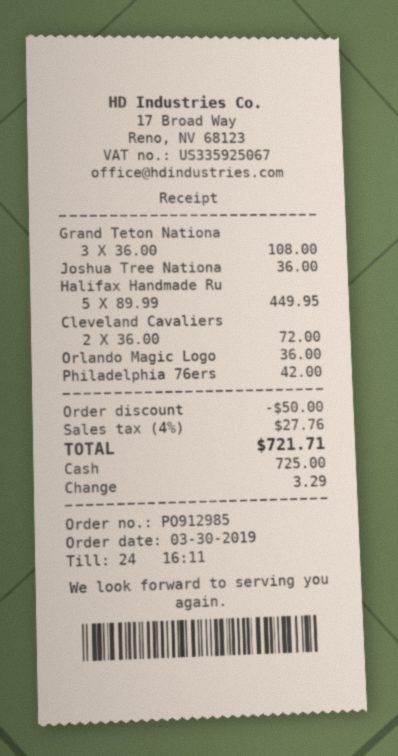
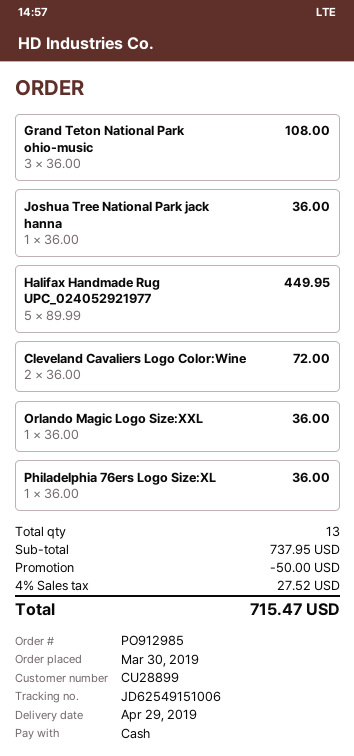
Philadelphia 76ers: 1 x 42.00 = 42.00 -> 1 x 36.00 = 36.00
tax: 4% = 27.76 -> 4% = 27.52
total: 721.71 -> 715.47

